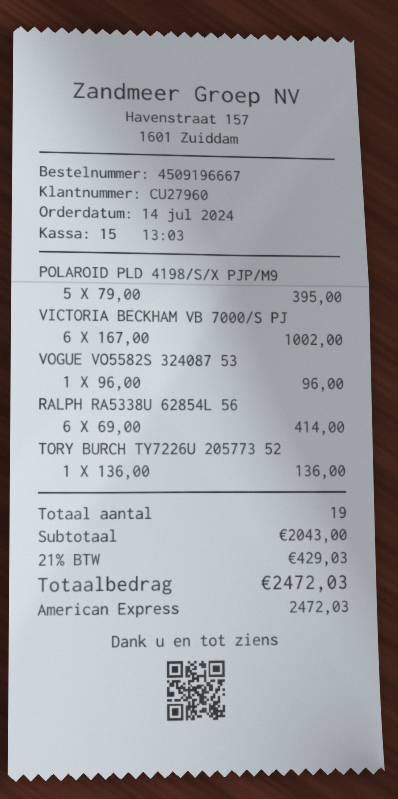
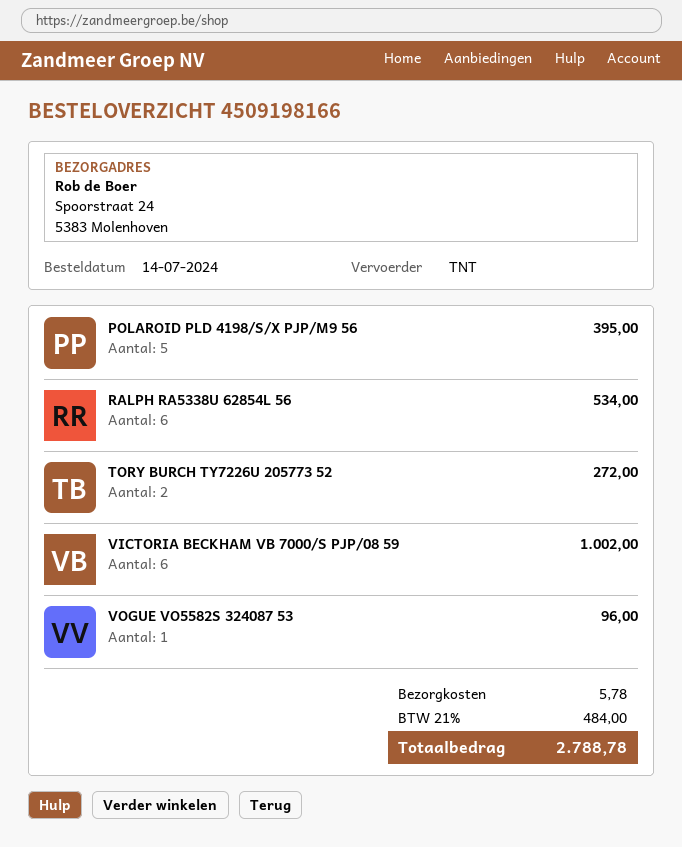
order number: 4509196667 -> 4509198166
RALPH RA5338U 62854L 56: 6 for 414.00 -> 6 for 534.00
TORY BURCH TY7226U 205773 52: 1 for 136.00 -> 2 for 272.00
shipping: none -> 5.78
tax: 21% = 429.03 -> 21% = 484.00
total: 2472.03 -> 2788.78

